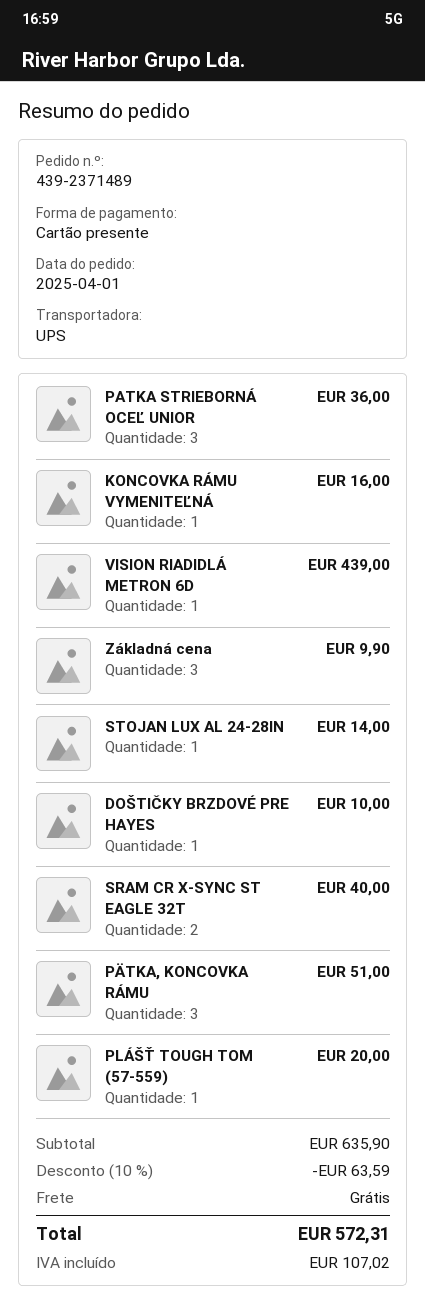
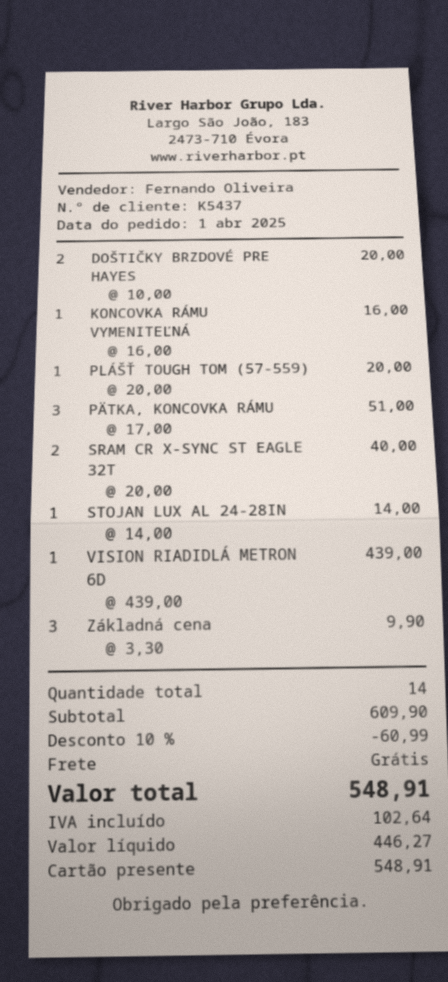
PATKA STRIEBORNÁ OCEĽ UNIOR: 3 for 36.00 -> none
DOŠTIČKY BRZDOVÉ PRE HAYES: 1 for 10.00 -> 2 for 20.00
subtotal: 635.90 -> 609.90
discount: 10% = 63.59 -> 10% = 60.99
tax: 107.02 -> 102.64
total: 572.31 -> 548.91

